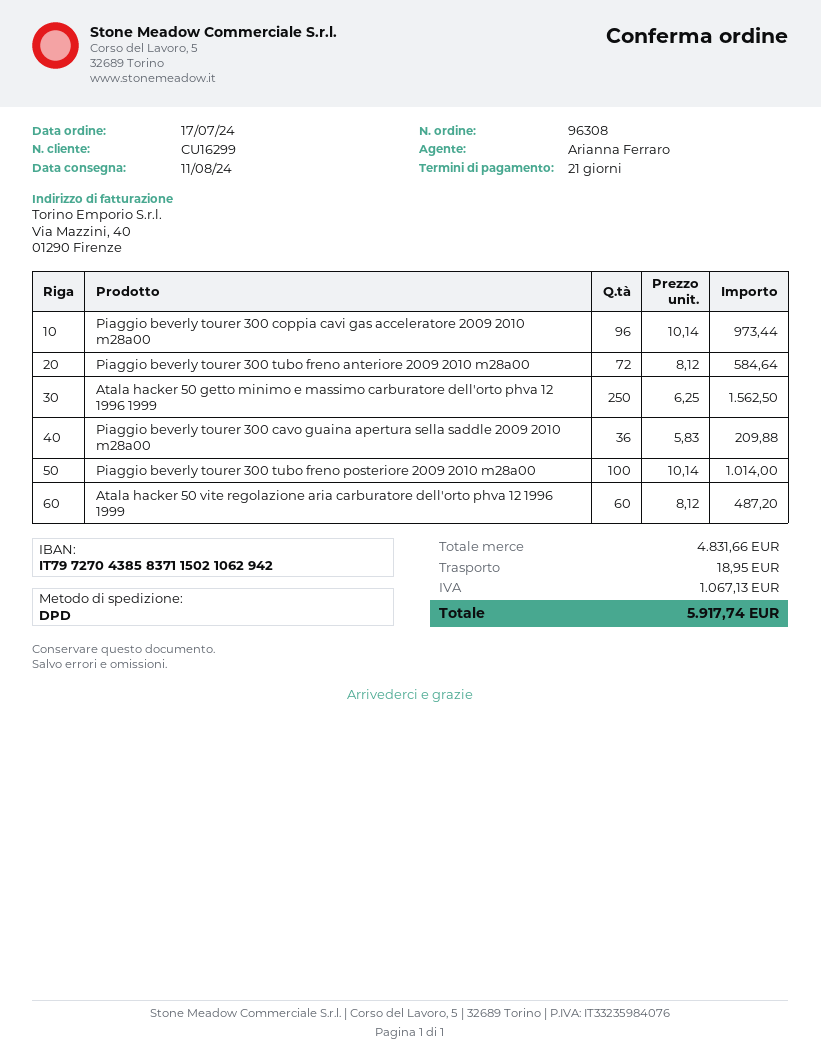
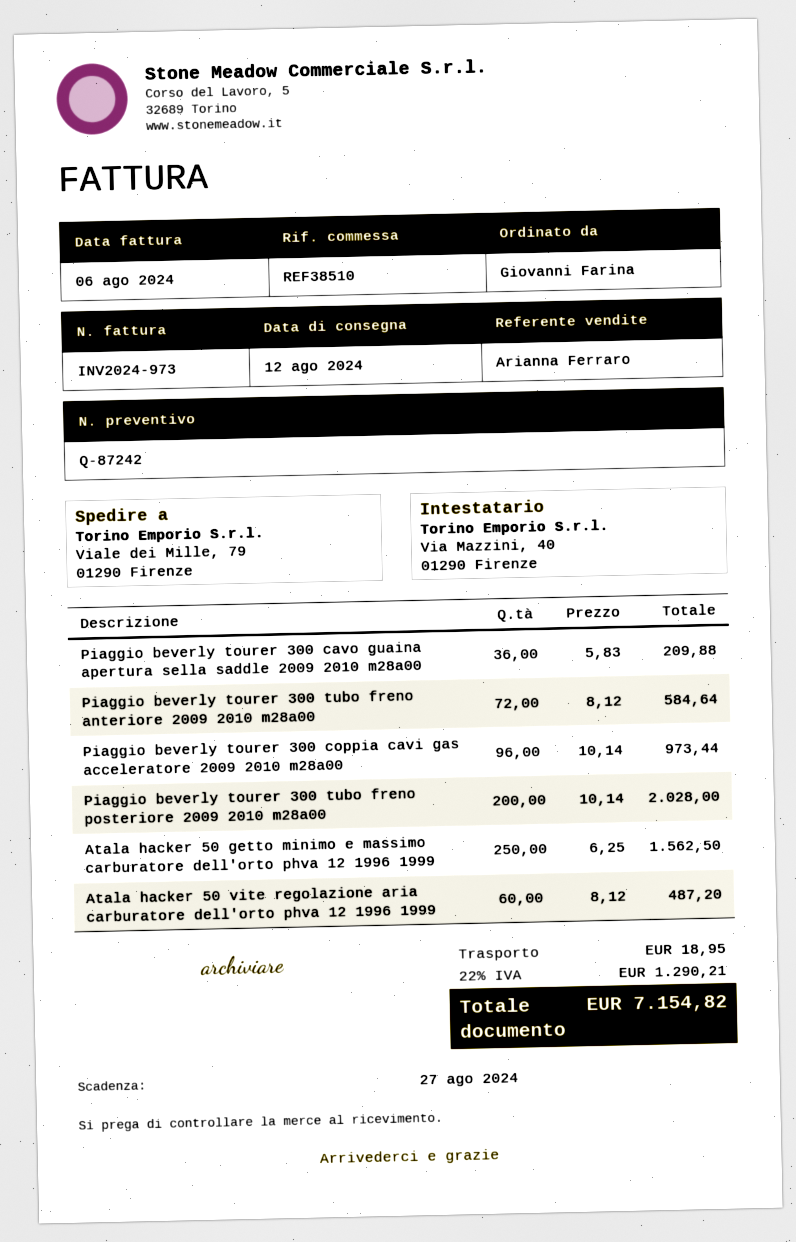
delivery date: 2024-08-11 -> 2024-08-12
Piaggio beverly tourer 300 tubo freno posteriore 2009 2010 m28a00: 100 x 10.14 = 1014.00 -> 200 x 10.14 = 2028.00
tax: 1067.13 -> 1290.21
total: 5917.74 -> 7154.82

